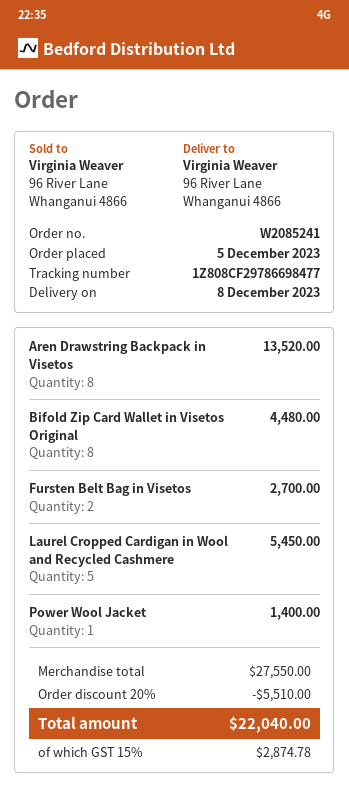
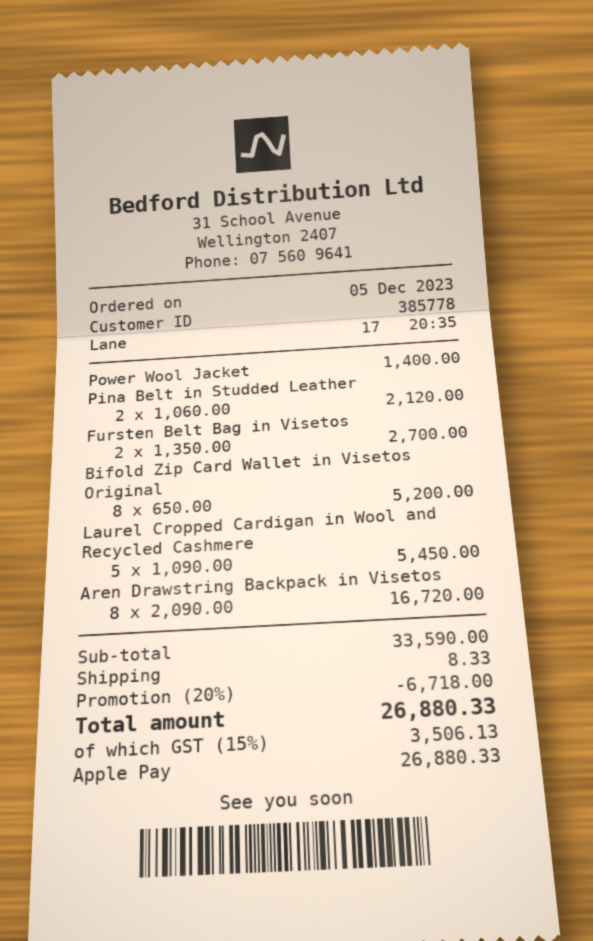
Aren Drawstring Backpack in Visetos: 8 for 13520.00 -> 8 for 16720.00
Bifold Zip Card Wallet in Visetos Original: 8 for 4480.00 -> 8 for 5200.00
Pina Belt in Studded Leather: none -> 2 for 2120.00
subtotal: 27550.00 -> 33590.00
discount: 20% = 5510.00 -> 20% = 6718.00
shipping: none -> 8.33
tax: 15% = 2874.78 -> 15% = 3506.13
total: 22040.00 -> 26880.33

